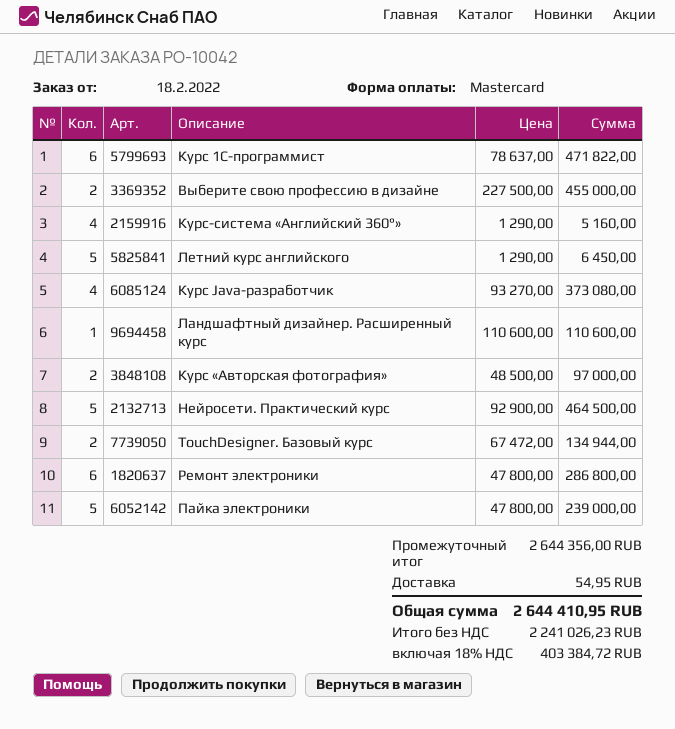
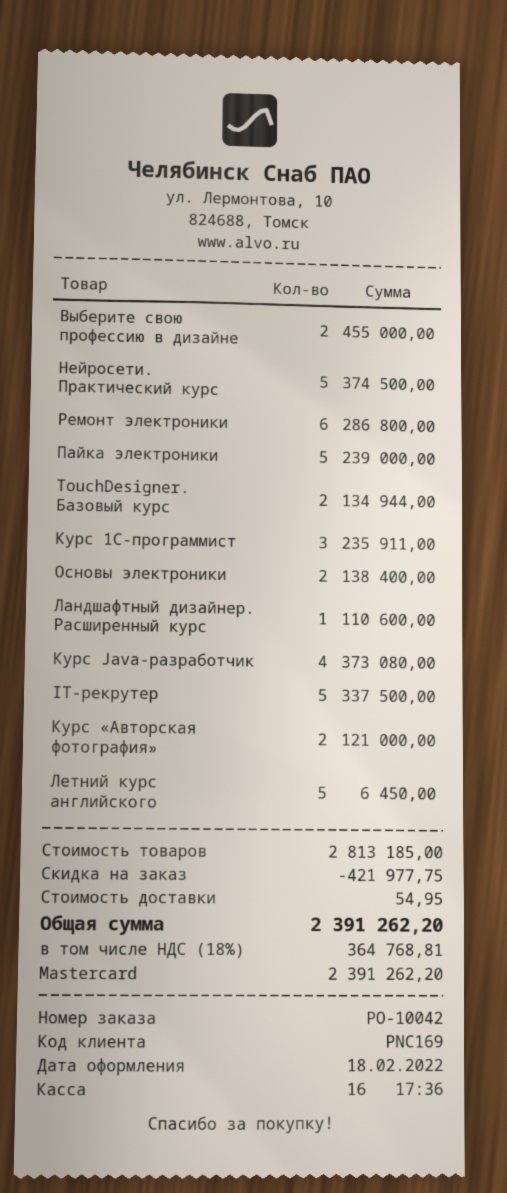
Курс 1С-программист: 6 for 471822.00 -> 3 for 235911.00
Курс-система «Английский 360°»: 4 for 5160.00 -> none
Курс «Авторская фотография»: 2 for 97000.00 -> 2 for 121000.00
Нейросети. Практический курс: 5 for 464500.00 -> 5 for 374500.00
Основы электроники: none -> 2 for 138400.00
IT-рекрутер: none -> 5 for 337500.00
subtotal: 2644356.00 -> 2813185.00
discount: none -> 421977.75
tax: 18% = 403384.72 -> 18% = 364768.81
total: 2644410.95 -> 2391262.20

